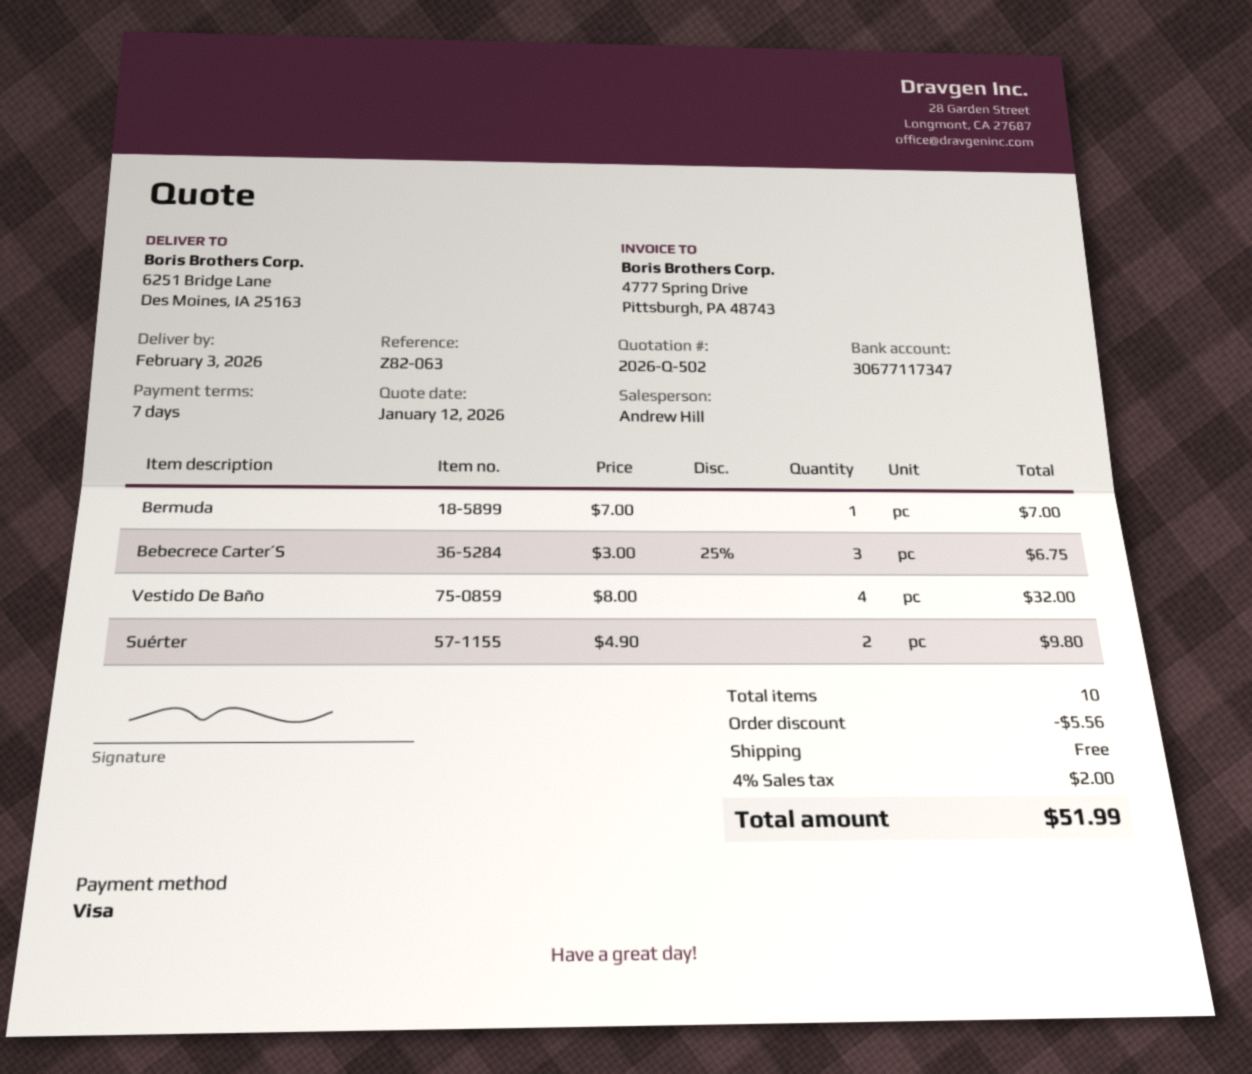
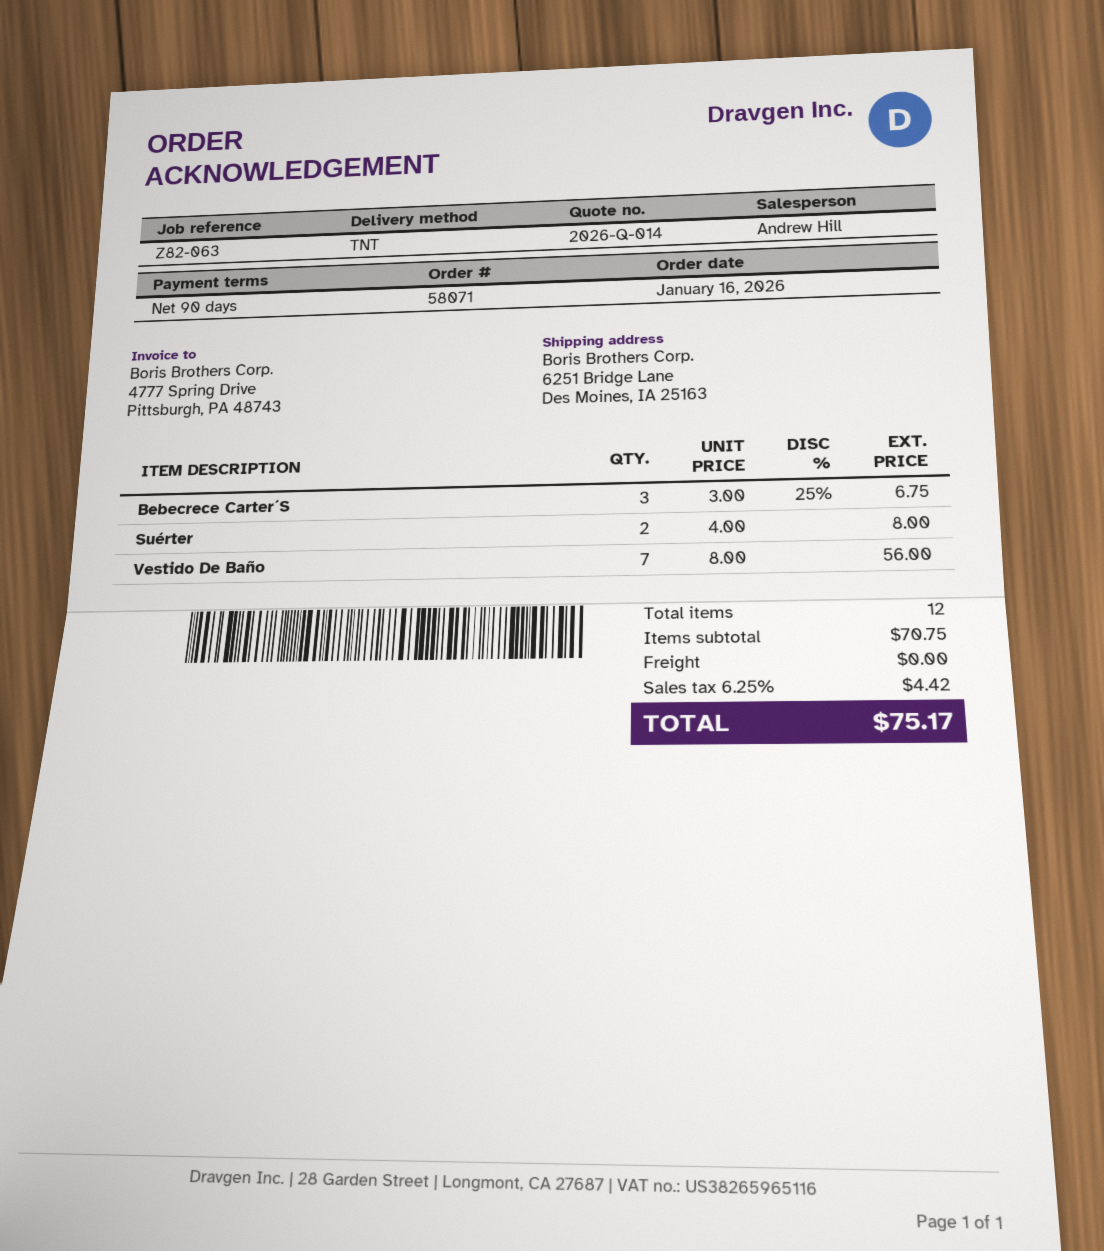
quote number: 2026-Q-502 -> 2026-Q-014
payment terms: 7 days -> 90 days
Bermuda: 1 x 7.00 = 7.00 -> none
Vestido De Baño: 4 x 8.00 = 32.00 -> 7 x 8.00 = 56.00
Suérter: 2 x 4.90 = 9.80 -> 2 x 4.00 = 8.00
total quantity: 10 -> 12
discount: 5.56 -> none
tax: 4% = 2.00 -> 6.25% = 4.42
total: 51.99 -> 75.17

